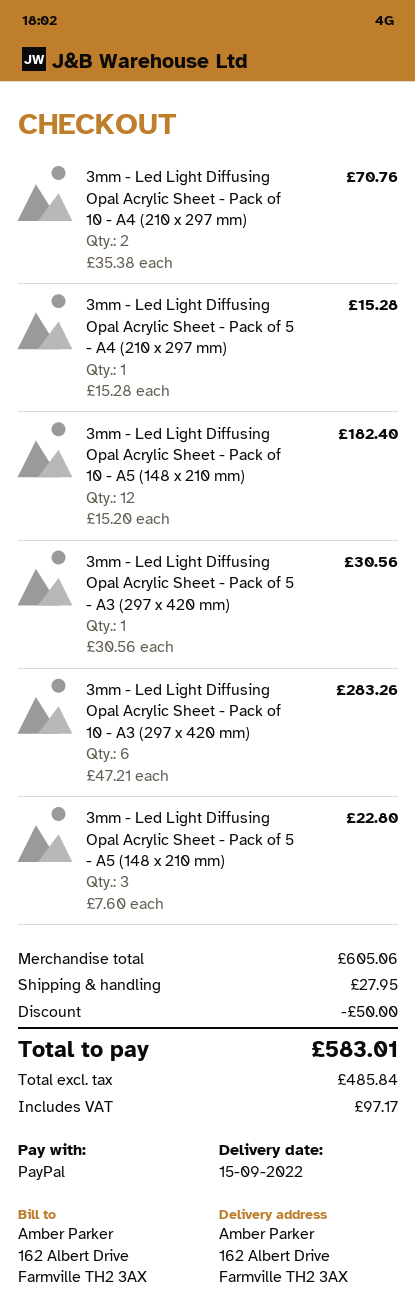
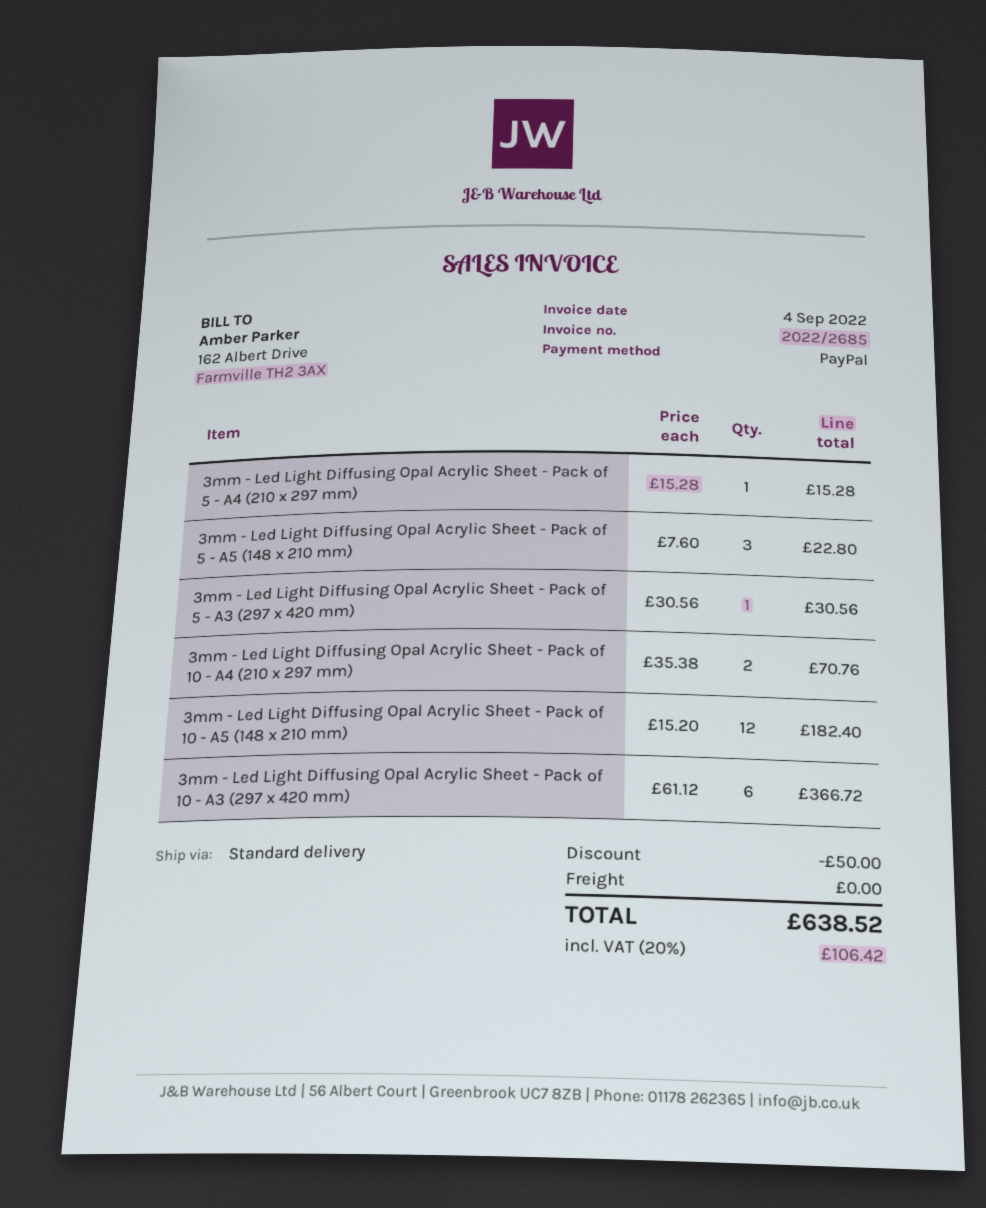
3mm - Led Light Diffusing Opal Acrylic Sheet - Pack of 10 - A3 (297 x 420 mm): 6 x 47.21 = 283.26 -> 6 x 61.12 = 366.72
shipping: 27.95 -> 0.00
tax: 97.17 -> 106.42
total: 583.01 -> 638.52

